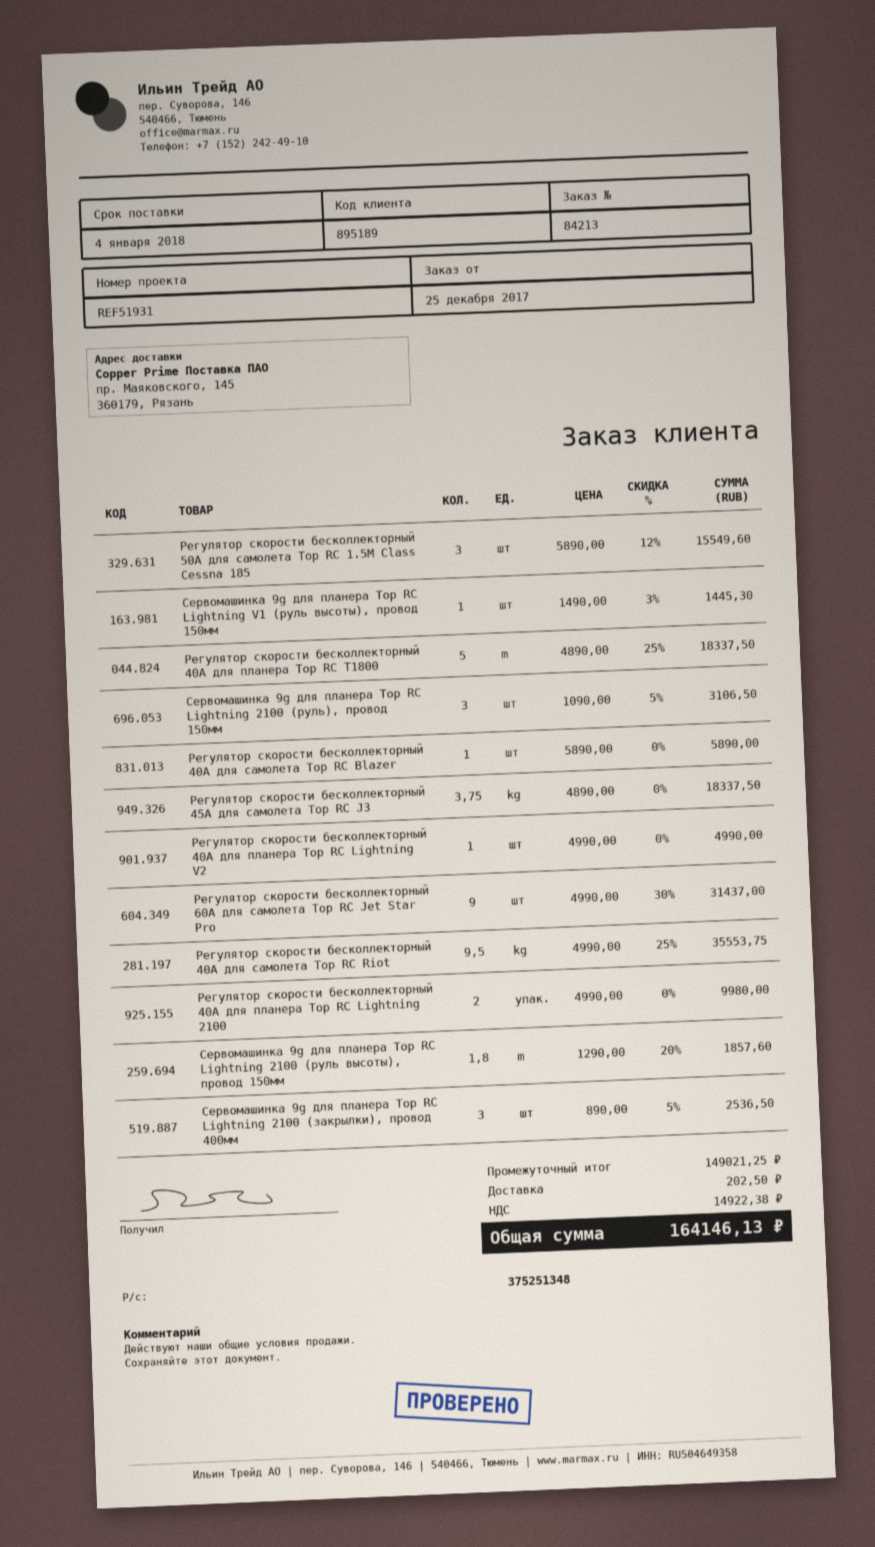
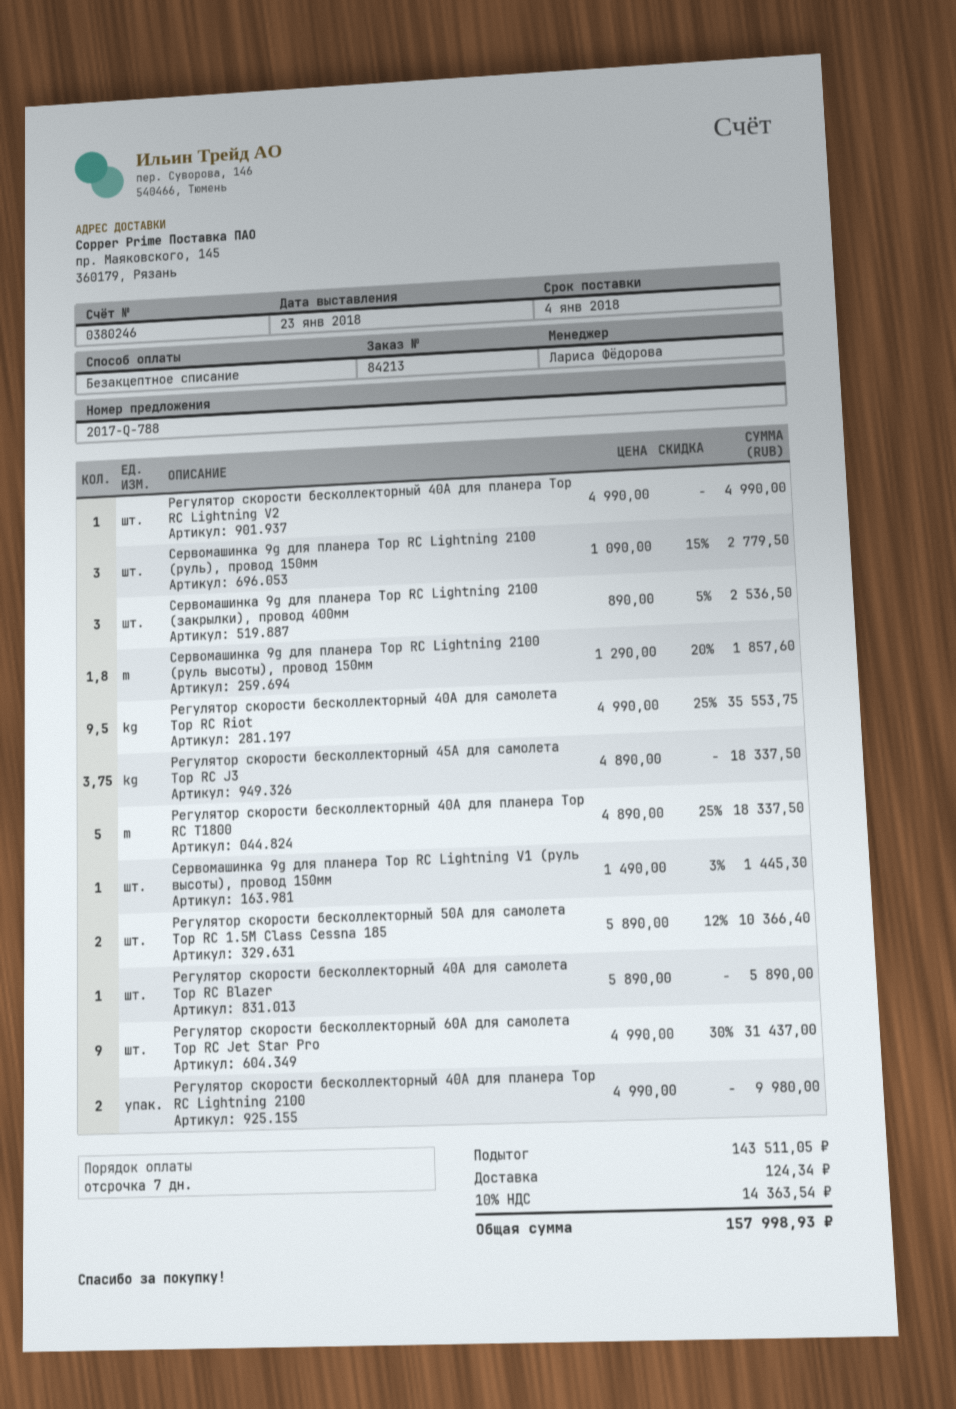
Регулятор скорости бесколлекторный 50A для самолета Top RC 1.5M Class Cessna 185: 3 x 5890.00 - 12% = 15549.60 -> 2 x 5890.00 - 12% = 10366.40
Сервомашинка 9g для планера Top RC Lightning 2100 (руль), провод 150мм: 3 x 1090.00 - 5% = 3106.50 -> 3 x 1090.00 - 15% = 2779.50
subtotal: 149021.25 -> 143511.05
shipping: 202.50 -> 124.34
tax: 14922.38 -> 14363.54
total: 164146.13 -> 157998.93

